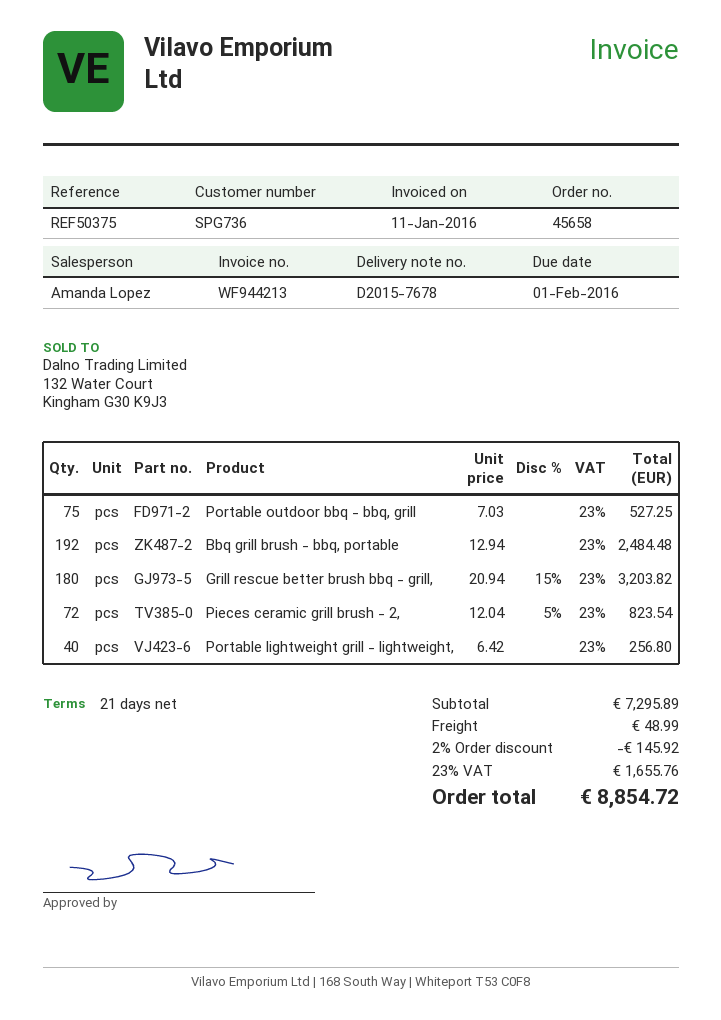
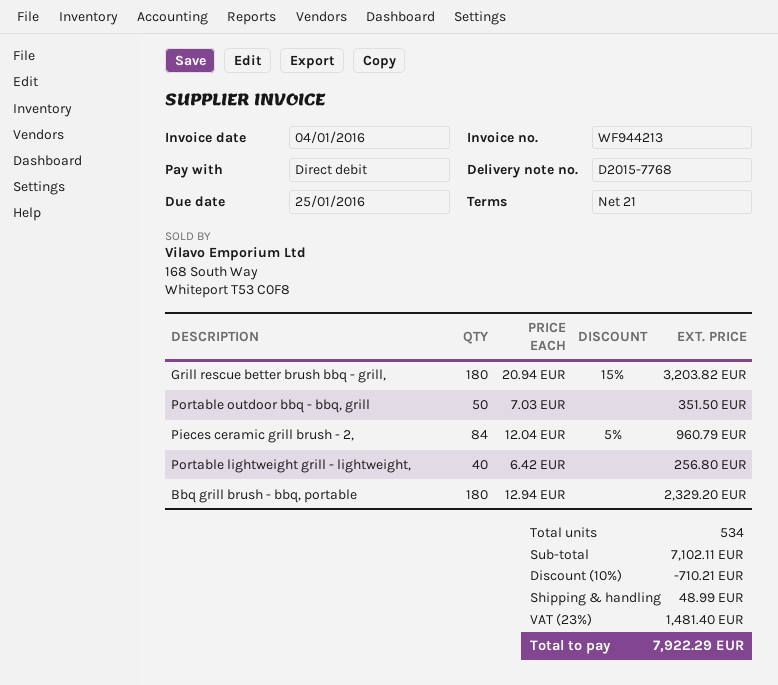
delivery note number: D2015-7678 -> D2015-7768
invoice date: 2016-01-11 -> 2016-01-04
due date: 2016-02-01 -> 2016-01-25
Portable outdoor bbq - bbq, grill: 75 x 7.03 = 527.25 -> 50 x 7.03 = 351.50
Bbq grill brush - bbq, portable: 192 x 12.94 = 2484.48 -> 180 x 12.94 = 2329.20
Pieces ceramic grill brush - 2,: 72 x 12.04 - 5% = 823.54 -> 84 x 12.04 - 5% = 960.79
subtotal: 7295.89 -> 7102.11
discount: 2% = 145.92 -> 10% = 710.21
tax: 23% = 1655.76 -> 23% = 1481.40
total: 8854.72 -> 7922.29

